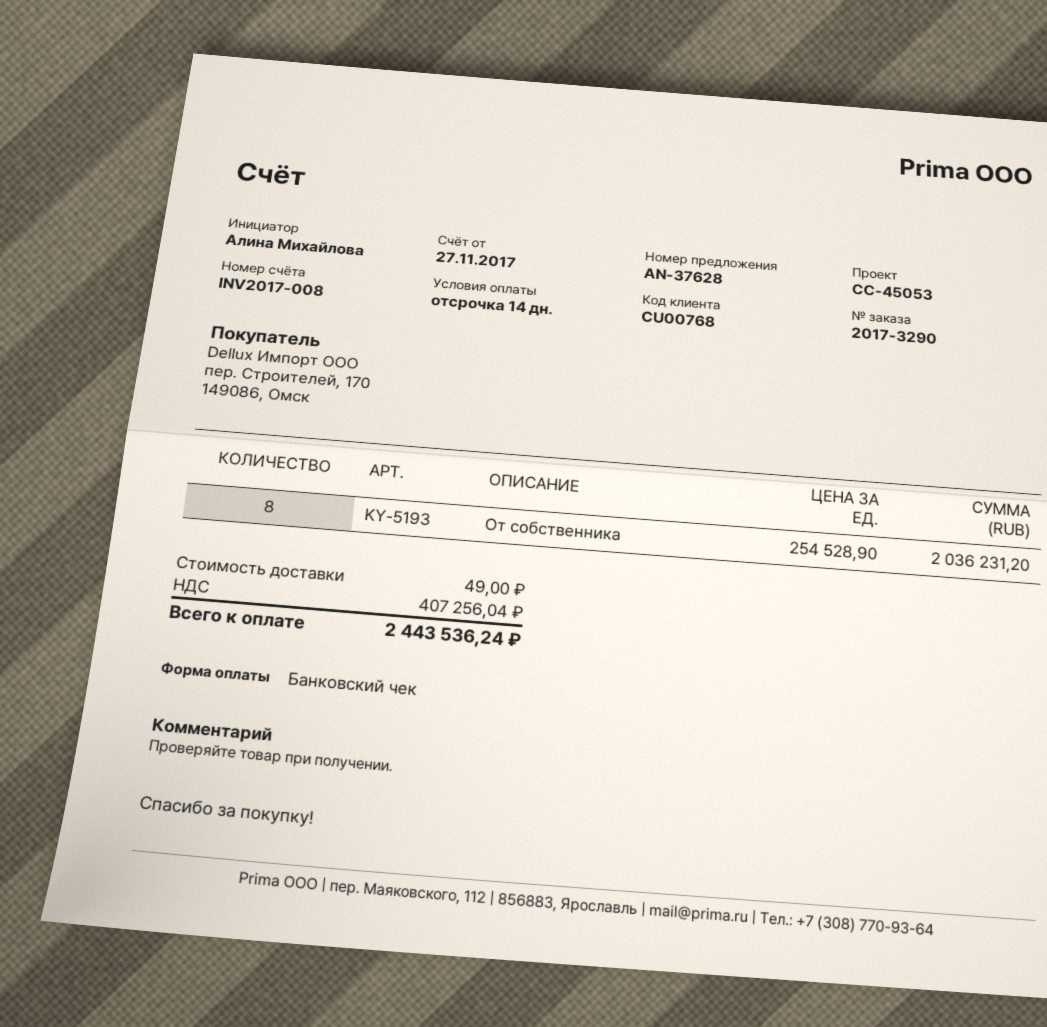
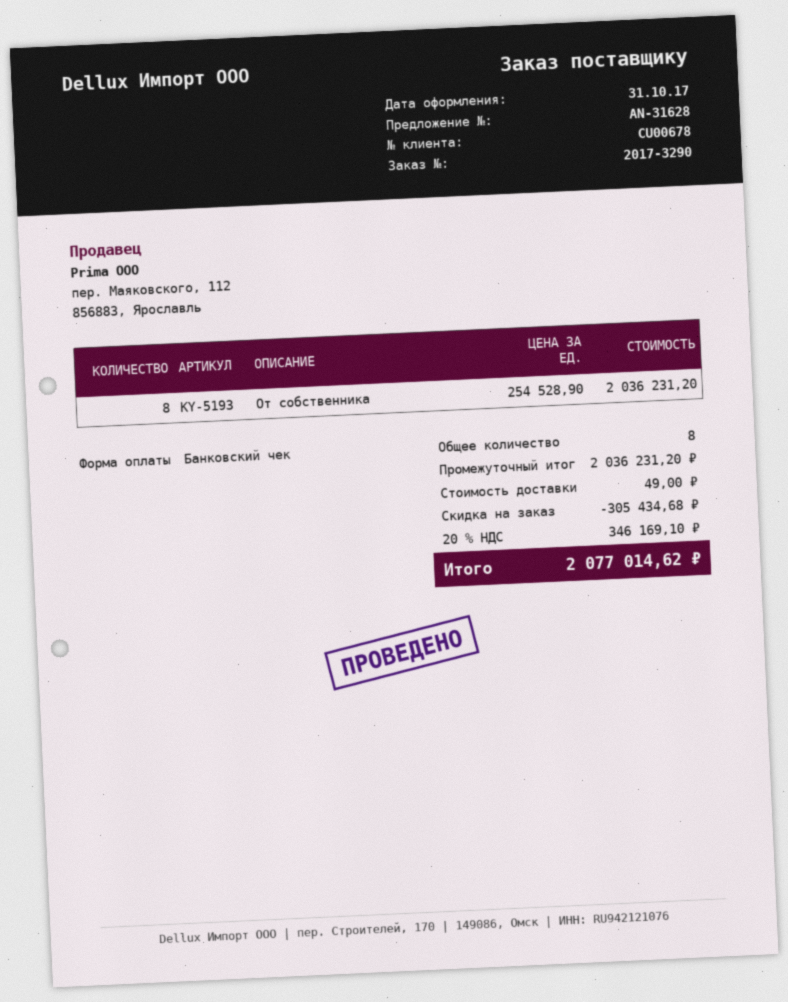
quote number: AN-37628 -> AN-31628
customer number: CU00768 -> CU00678
discount: none -> 305434.68
tax: 407256.04 -> 346169.10
total: 2443536.24 -> 2077014.62

